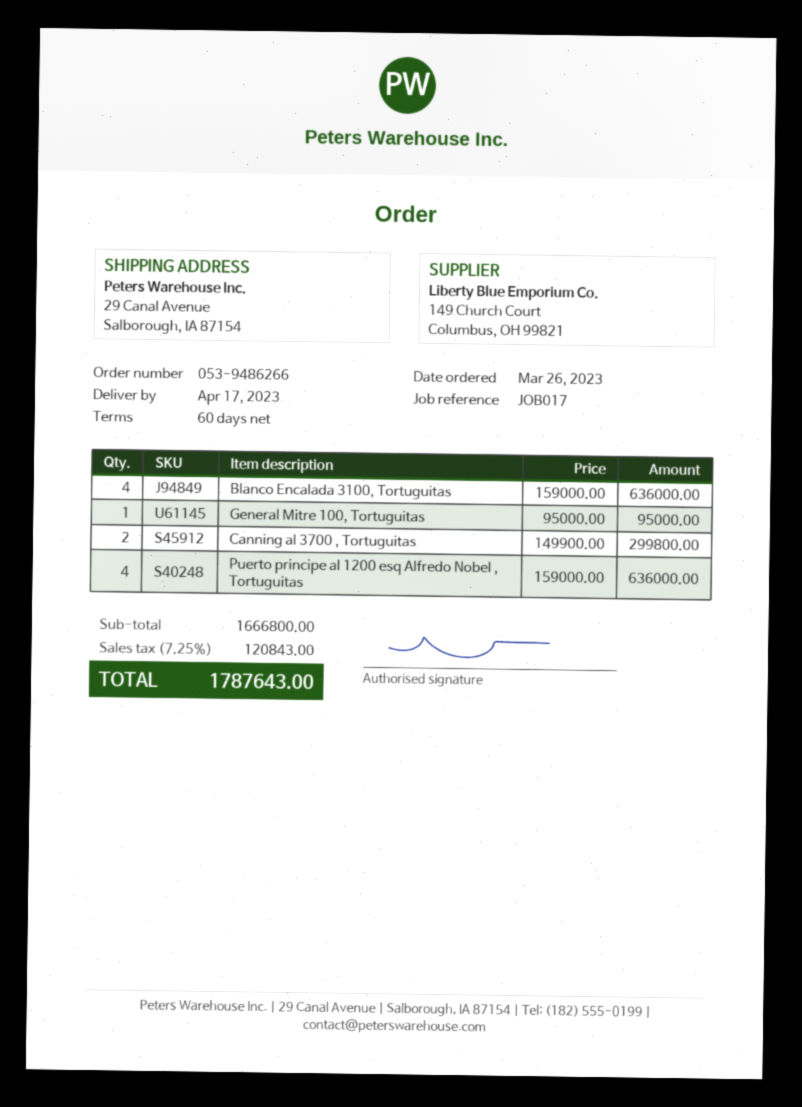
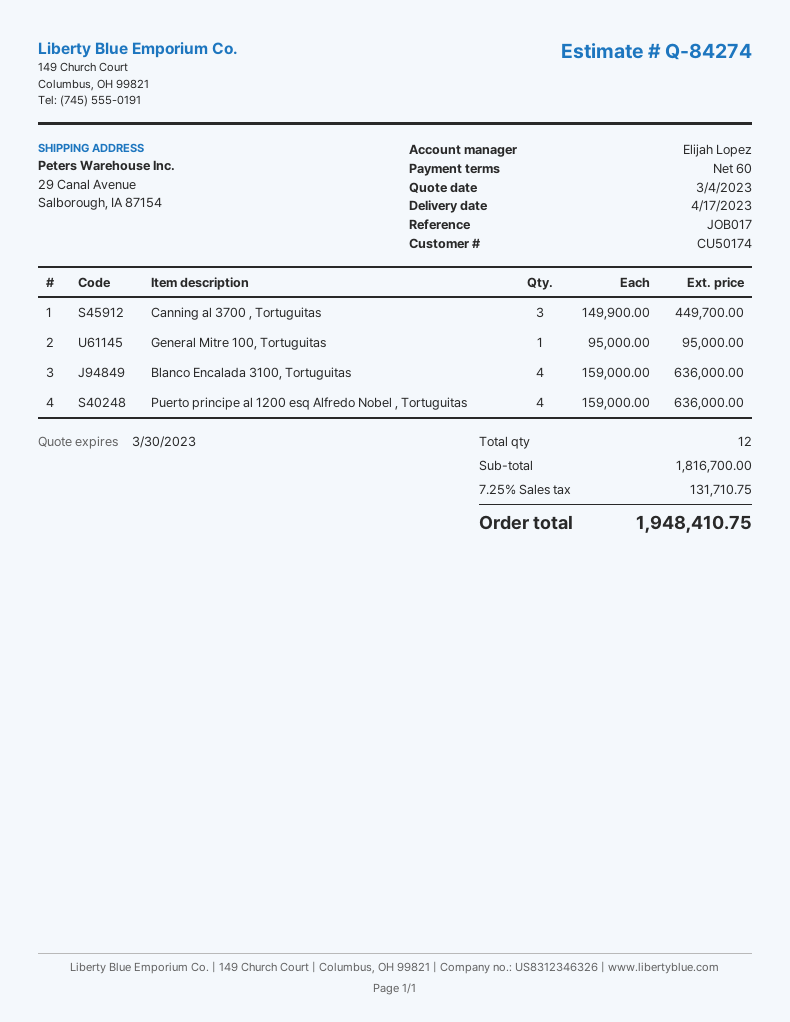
Canning al 3700 , Tortuguitas: 2 x 149900.00 = 299800.00 -> 3 x 149900.00 = 449700.00
subtotal: 1666800.00 -> 1816700.00
tax: 7.25% = 120843.00 -> 7.25% = 131710.75
total: 1787643.00 -> 1948410.75

